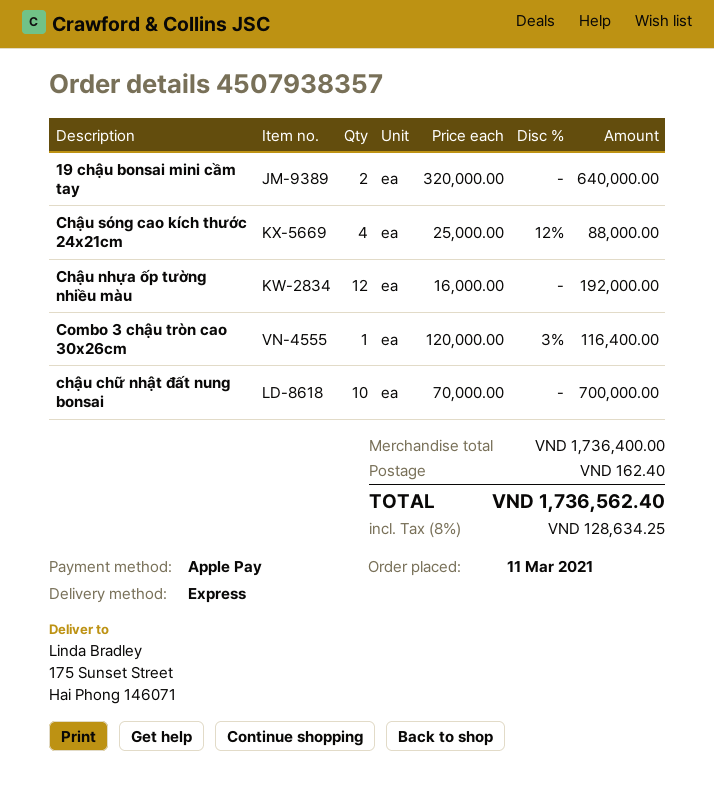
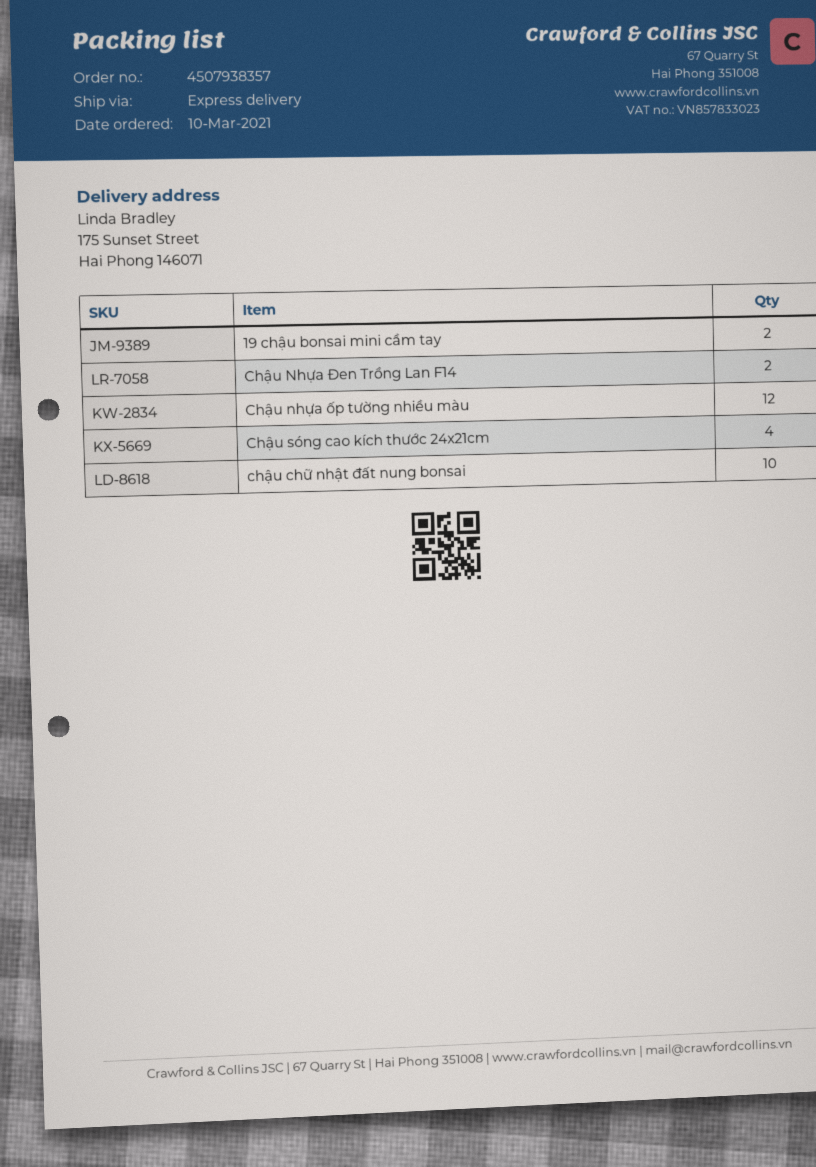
order date: 2021-03-11 -> 2021-03-10
Combo 3 chậu tròn cao 30x26cm: 1 -> none
Chậu Nhựa Đen Trồng Lan F14: none -> 2

